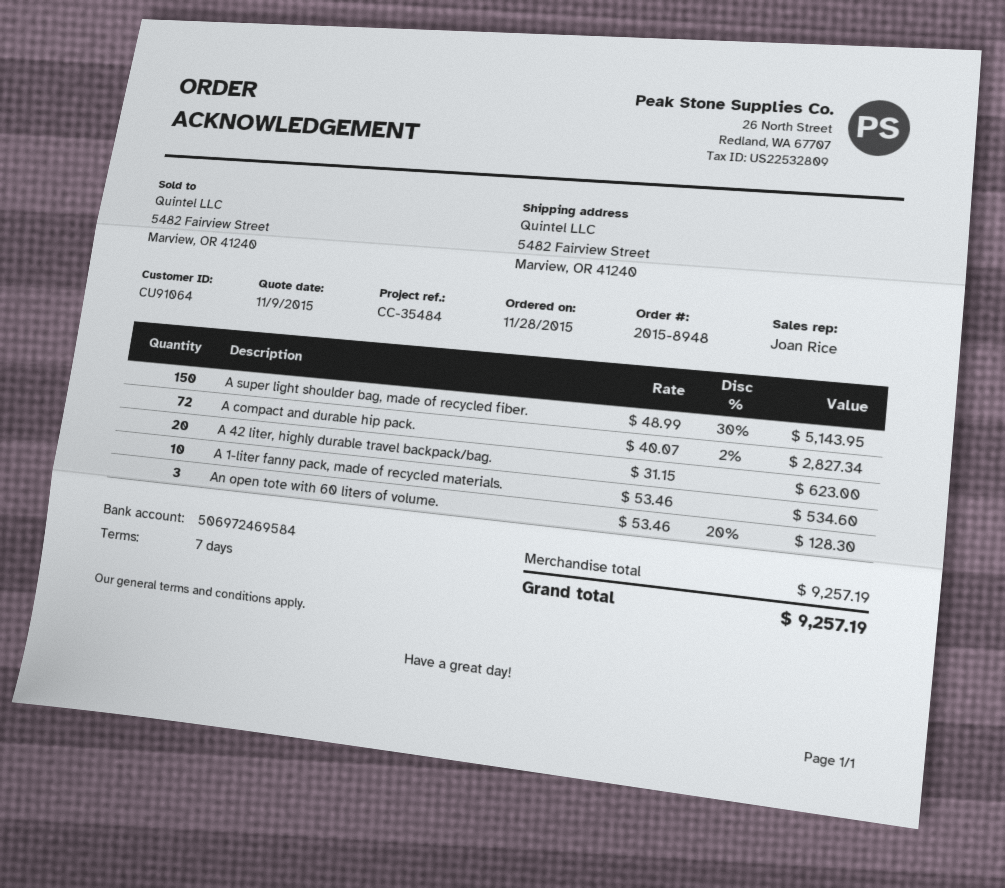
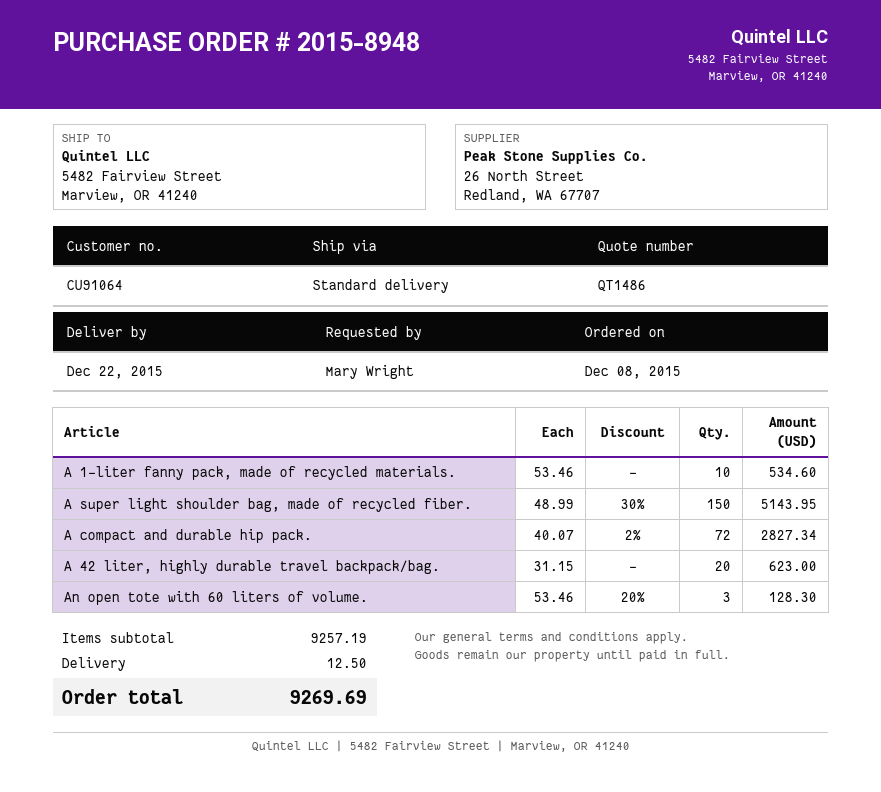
order date: 2015-11-28 -> 2015-12-08
shipping: none -> 12.50
total: 9257.19 -> 9269.69

